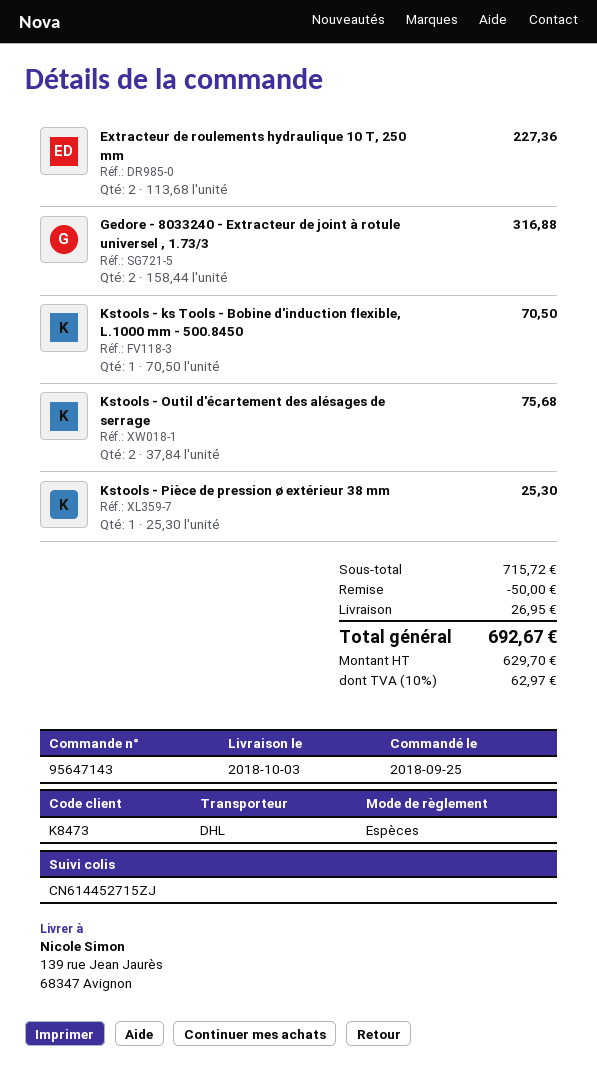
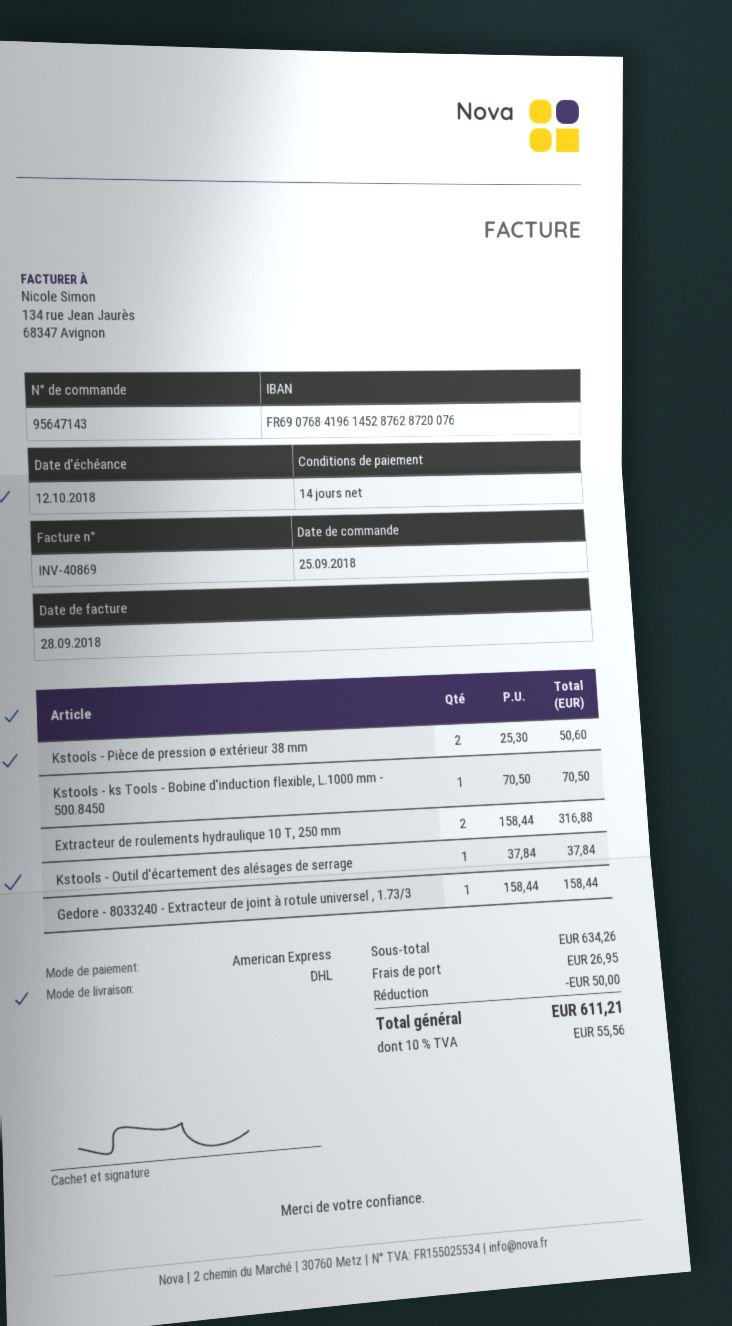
payment method: cash -> American Express
Extracteur de roulements hydraulique 10 T, 250 mm: 2 x 113.68 = 227.36 -> 2 x 158.44 = 316.88
Gedore - 8033240 - Extracteur de joint à rotule universel , 1.73/3: 2 x 158.44 = 316.88 -> 1 x 158.44 = 158.44
Kstools - Outil d'écartement des alésages de serrage: 2 x 37.84 = 75.68 -> 1 x 37.84 = 37.84
Kstools - Pièce de pression ø extérieur 38 mm: 1 x 25.30 = 25.30 -> 2 x 25.30 = 50.60
subtotal: 715.72 -> 634.26
tax: 10% = 62.97 -> 10% = 55.56
total: 692.67 -> 611.21

